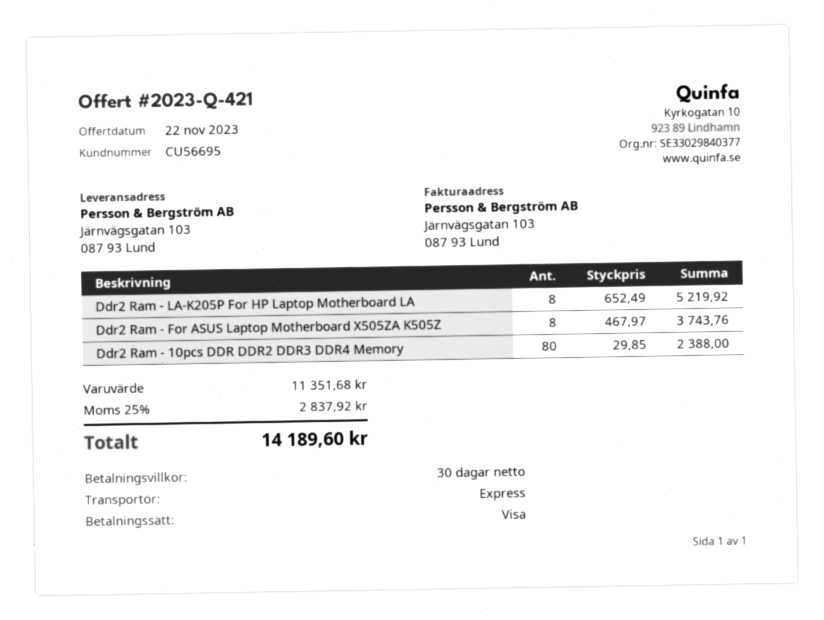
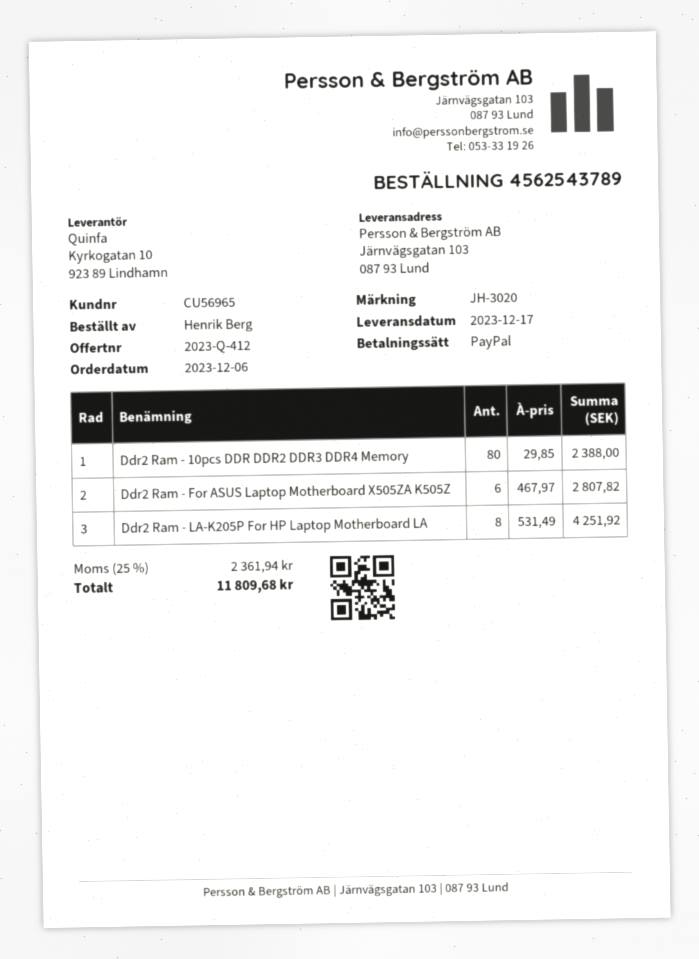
quote number: 2023-Q-421 -> 2023-Q-412
customer number: CU56695 -> CU56965
payment method: Visa -> PayPal
Ddr2 Ram - LA-K205P For HP Laptop Motherboard LA: 8 x 652.49 = 5219.92 -> 8 x 531.49 = 4251.92
Ddr2 Ram - For ASUS Laptop Motherboard X505ZA K505Z: 8 x 467.97 = 3743.76 -> 6 x 467.97 = 2807.82
tax: 25% = 2837.92 -> 25% = 2361.94
total: 14189.60 -> 11809.68

